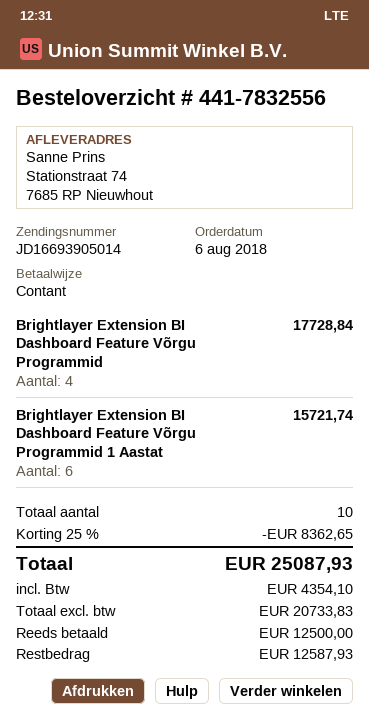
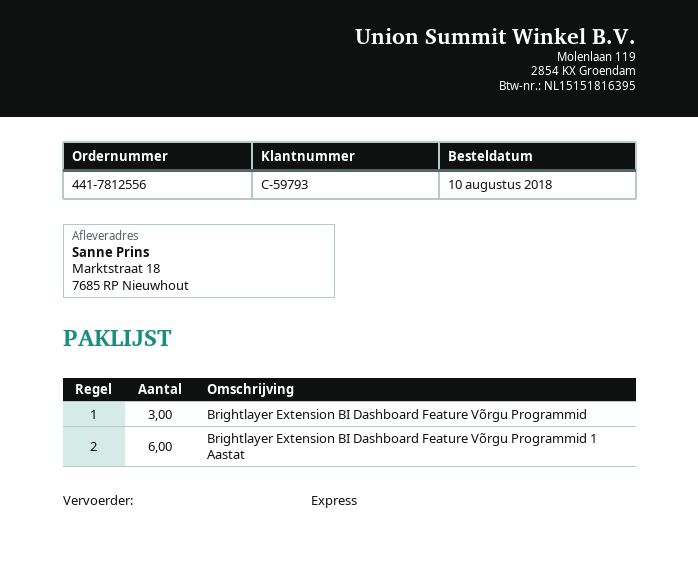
order number: 441-7832556 -> 441-7812556
order date: 2018-08-06 -> 2018-08-10
ship to: Stationstraat 74, 7685 RP Nieuwhout -> Marktstraat 18, 7685 RP Nieuwhout
Brightlayer Extension BI Dashboard Feature Võrgu Programmid: 4 -> 3

